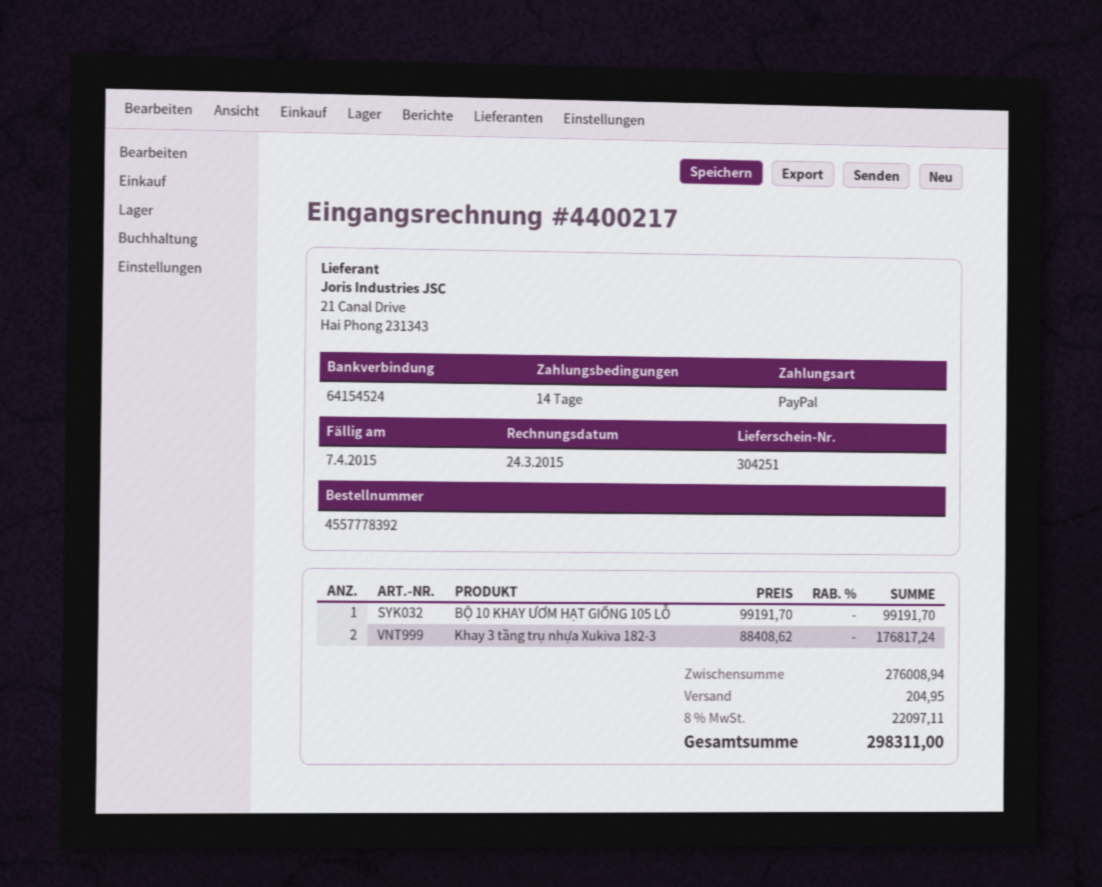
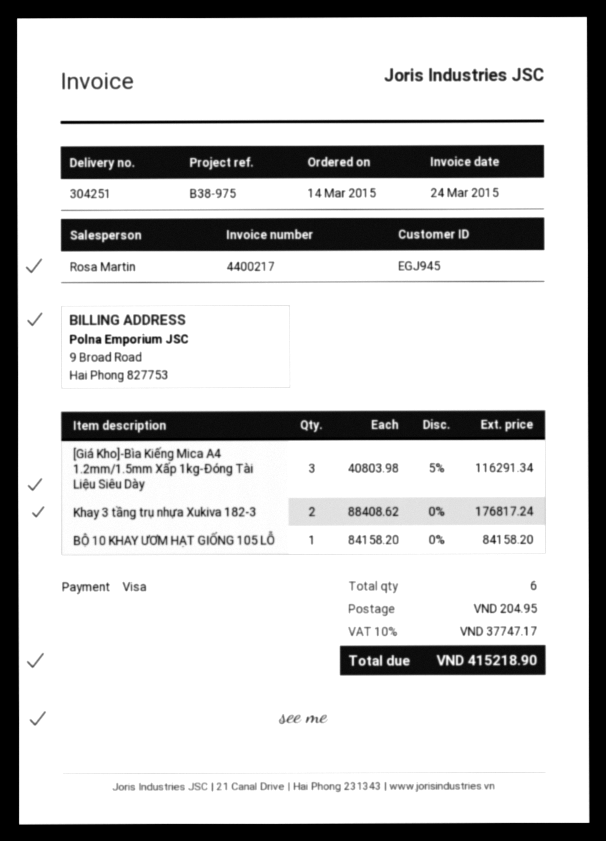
payment method: PayPal -> Visa
BỘ 10 KHAY ƯƠM HẠT GIỐNG 105 LỖ: 1 x 99191.70 = 99191.70 -> 1 x 84158.20 = 84158.20
[Giá Kho]-Bìa Kiếng Mica A4 1.2mm/1.5mm Xấp 1kg-Đóng Tài Liệu Siêu Dày: none -> 3 x 40803.98 - 5% = 116291.34
tax: 8% = 22097.11 -> 10% = 37747.17
total: 298311.00 -> 415218.90

